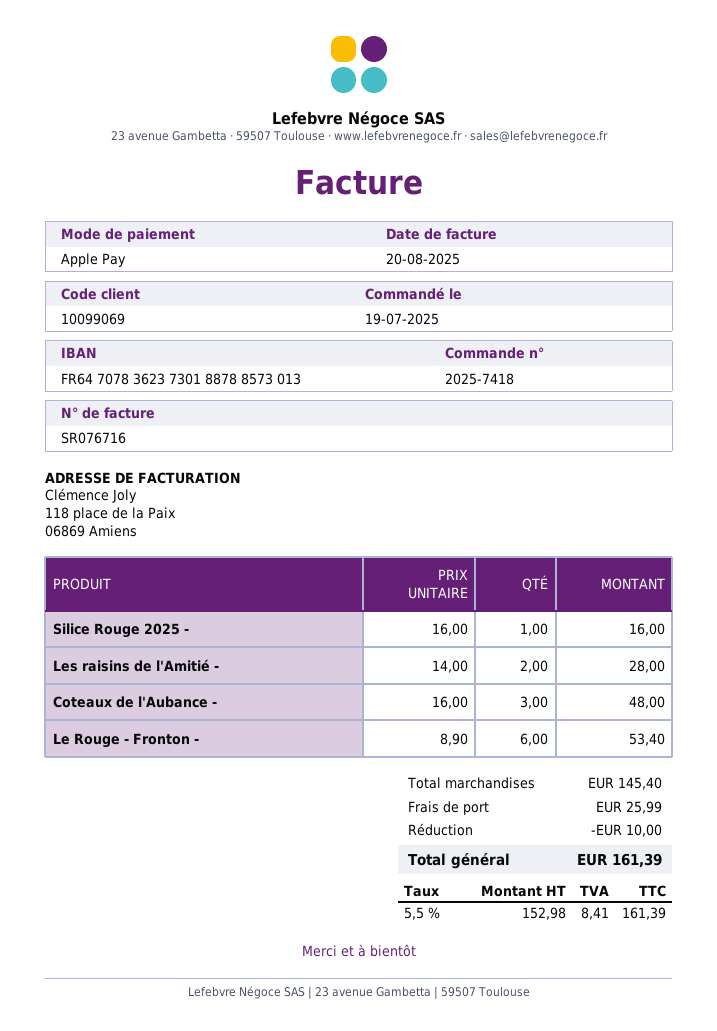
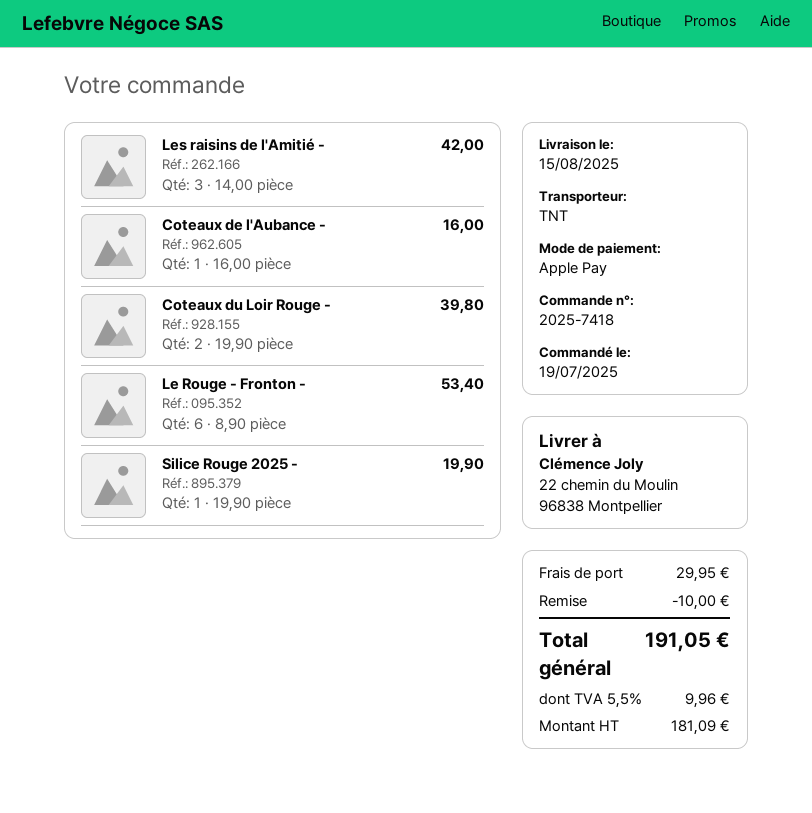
Silice Rouge 2025 -: 1 x 16.00 = 16.00 -> 1 x 19.90 = 19.90
Les raisins de l'Amitié -: 2 x 14.00 = 28.00 -> 3 x 14.00 = 42.00
Coteaux de l'Aubance -: 3 x 16.00 = 48.00 -> 1 x 16.00 = 16.00
Coteaux du Loir Rouge -: none -> 2 x 19.90 = 39.80
shipping: 25.99 -> 29.95
net: 152.98 -> 181.09
tax: 5.5% = 8.41 -> 5.5% = 9.96
total: 161.39 -> 191.05

